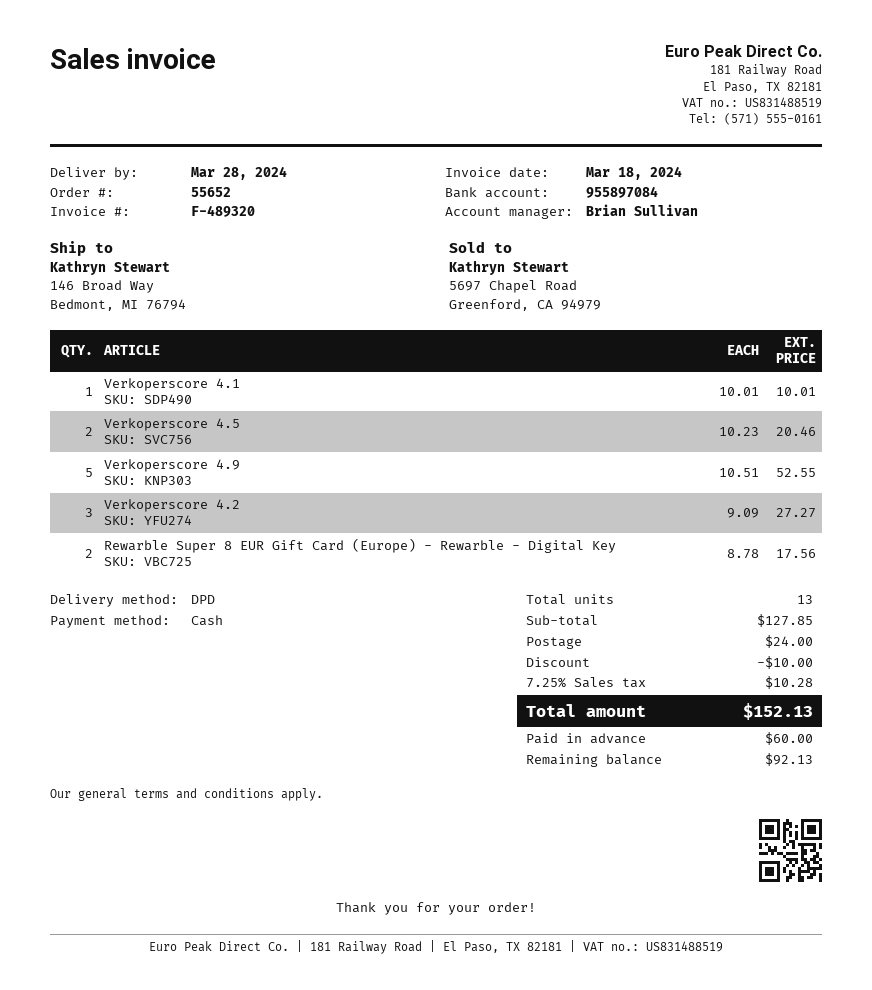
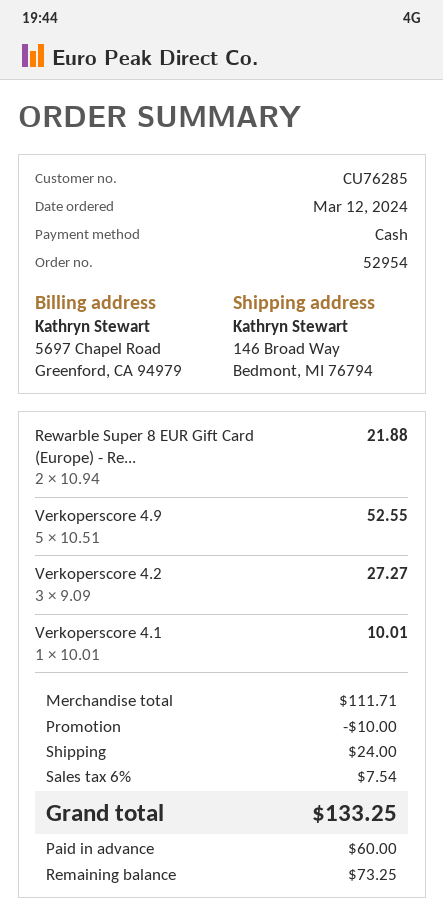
order number: 55652 -> 52954
Verkoperscore 4.5: 2 x 10.23 = 20.46 -> none
Rewarble Super 8 EUR Gift Card (Europe) - Rewarble - Digital Key: 2 x 8.78 = 17.56 -> 2 x 10.94 = 21.88
subtotal: 127.85 -> 111.71
tax: 7.25% = 10.28 -> 6% = 7.54
total: 152.13 -> 133.25
balance: 92.13 -> 73.25

